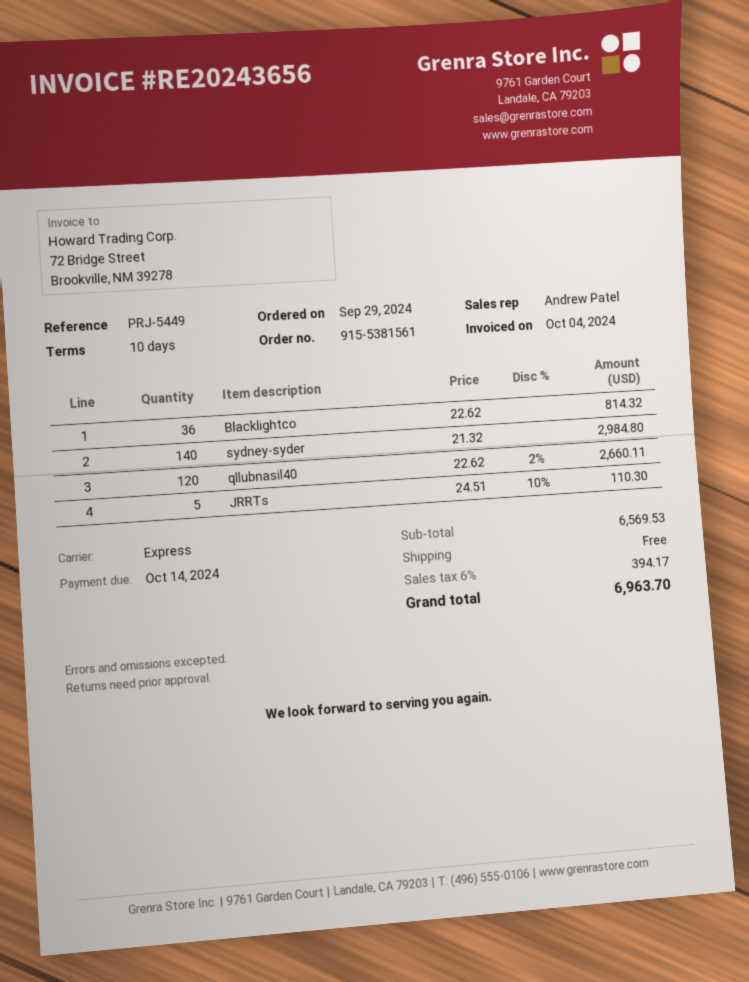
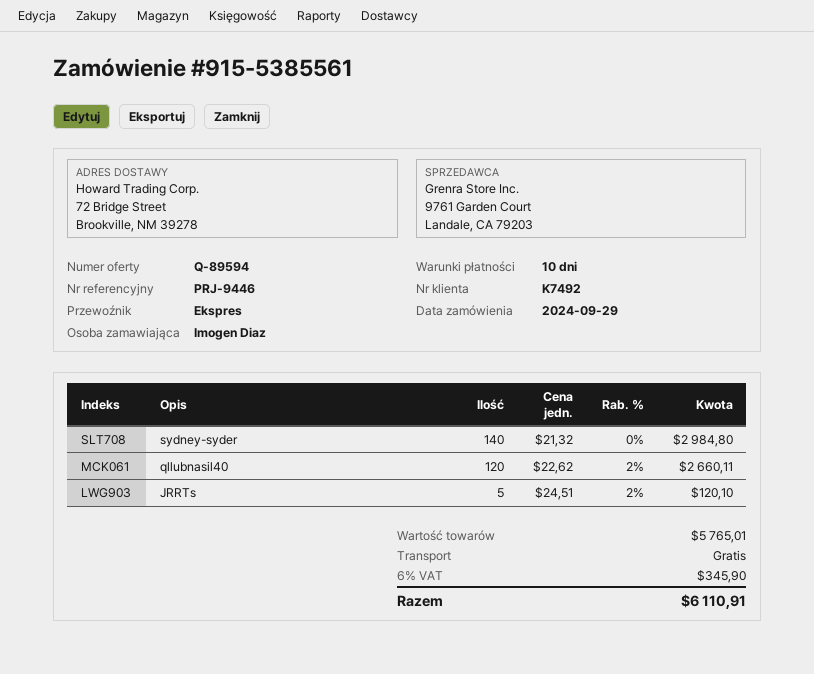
order number: 915-5381561 -> 915-5385561
reference: PRJ-5449 -> PRJ-9446
Blacklightco: 36 x 22.62 = 814.32 -> none
JRRTs: 5 x 24.51 - 10% = 110.30 -> 5 x 24.51 - 2% = 120.10
subtotal: 6569.53 -> 5765.01
tax: 6% = 394.17 -> 6% = 345.90
total: 6963.70 -> 6110.91

